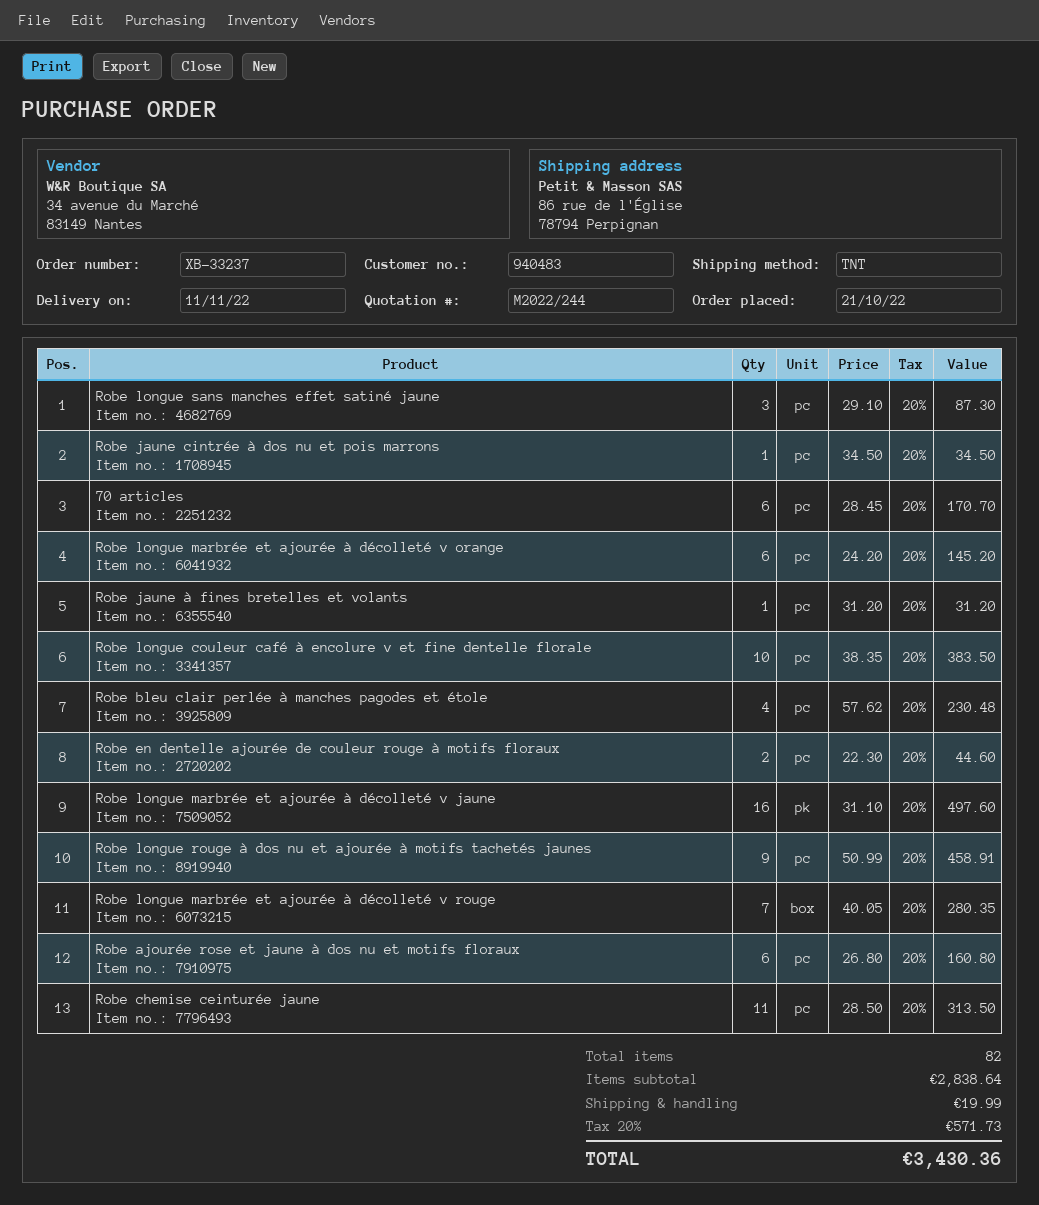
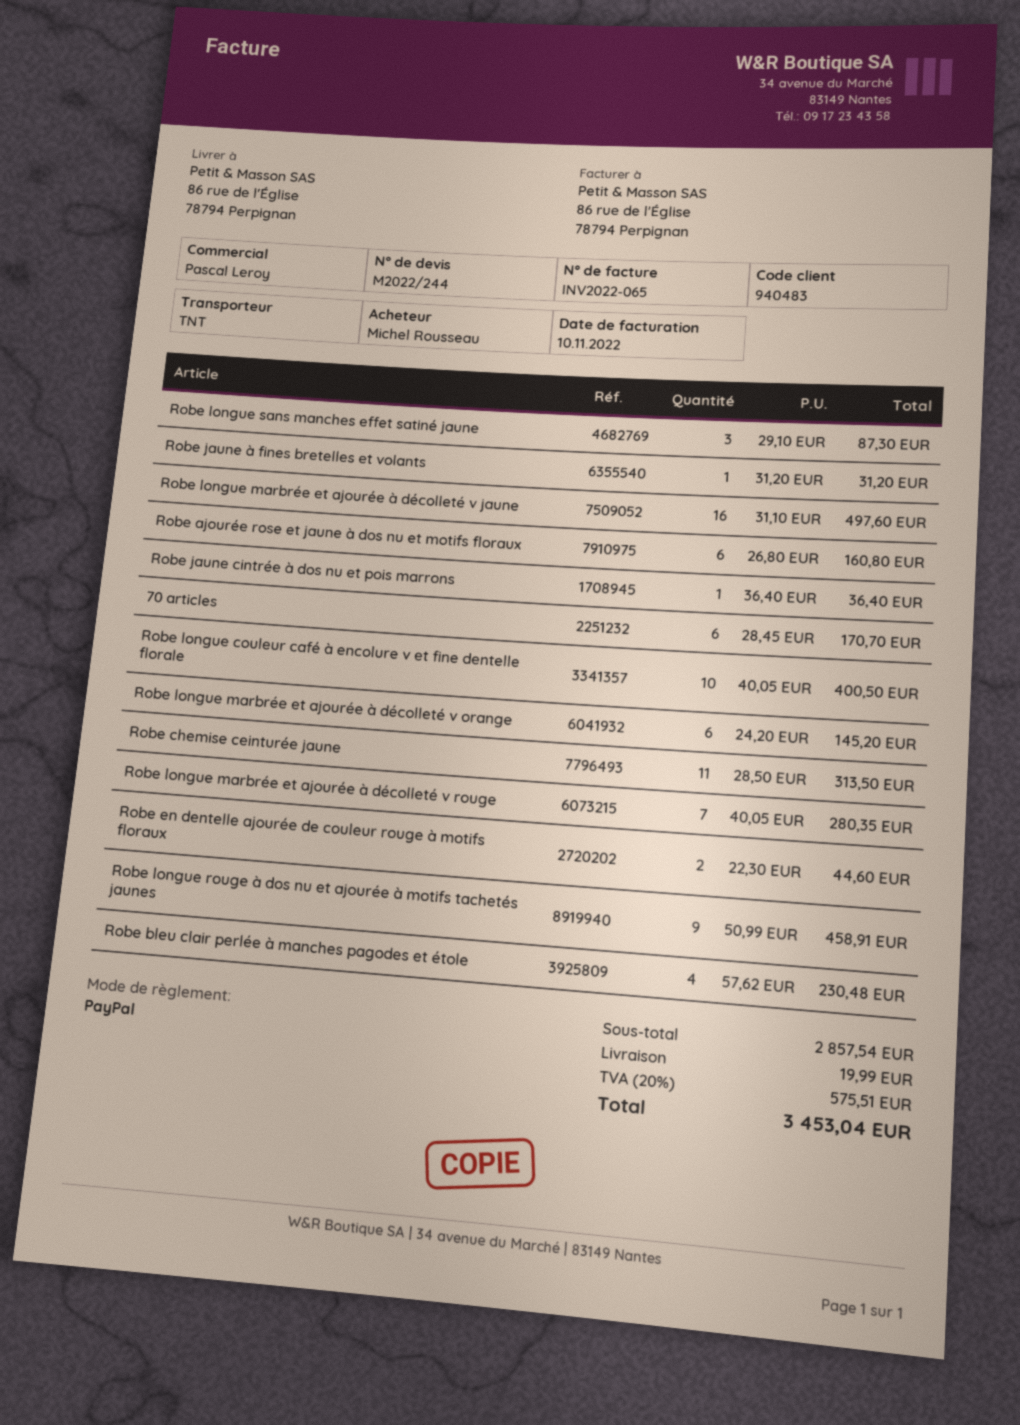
Robe jaune cintrée à dos nu et pois marrons: 1 x 34.50 = 34.50 -> 1 x 36.40 = 36.40
Robe longue couleur café à encolure v et fine dentelle florale: 10 x 38.35 = 383.50 -> 10 x 40.05 = 400.50
subtotal: 2838.64 -> 2857.54
tax: 20% = 571.73 -> 20% = 575.51
total: 3430.36 -> 3453.04

